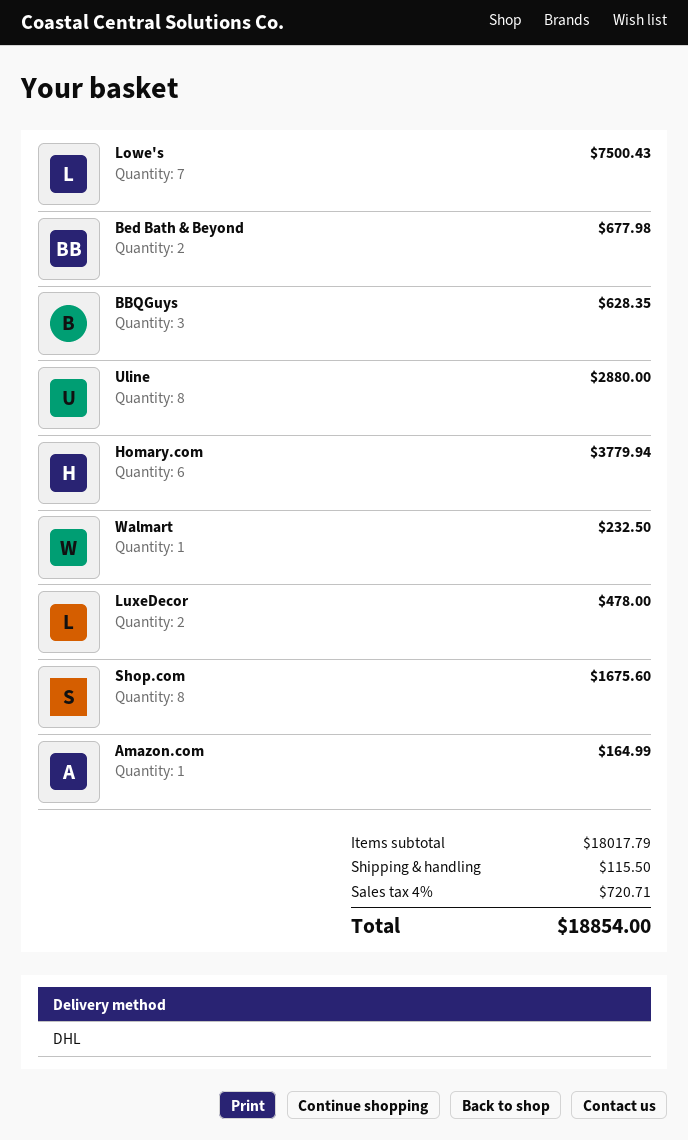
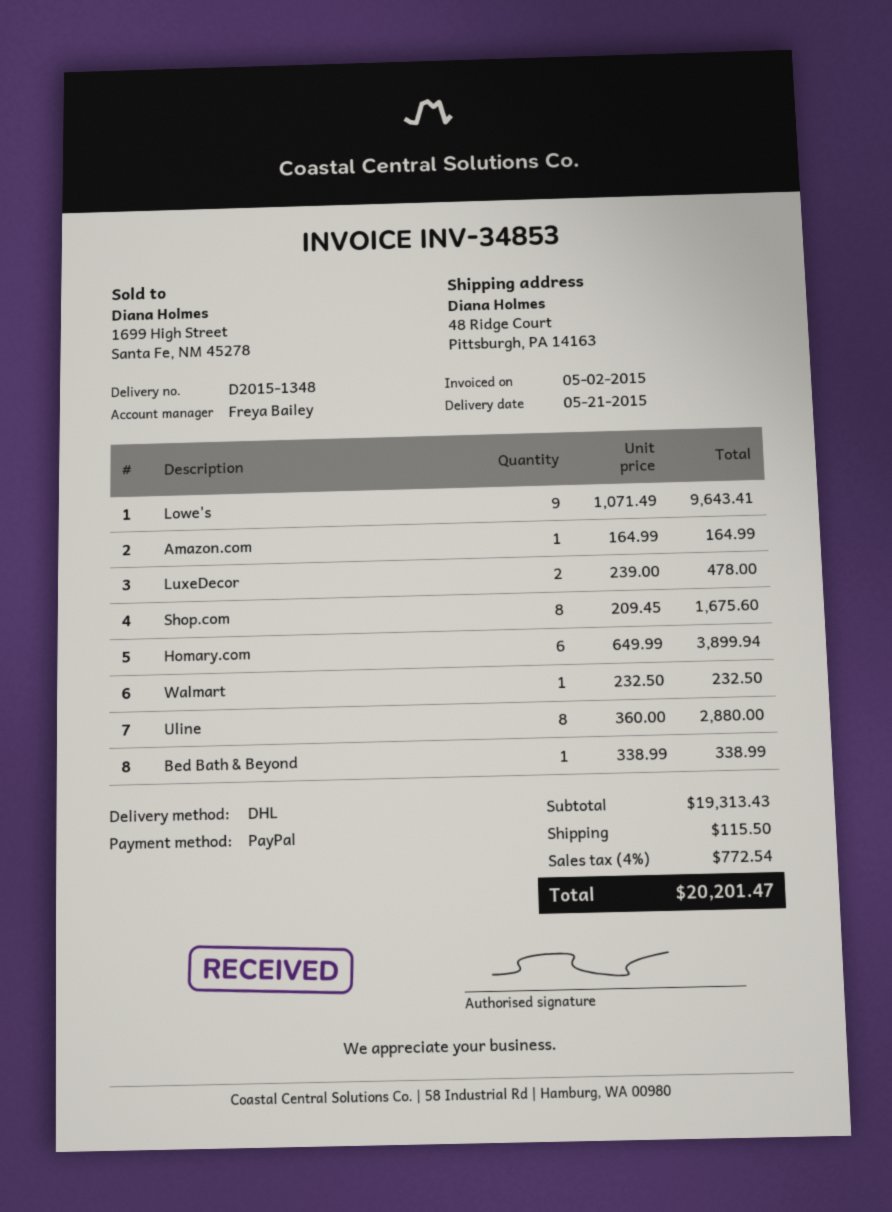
Lowe's: 7 for 7500.43 -> 9 for 9643.41
Bed Bath & Beyond: 2 for 677.98 -> 1 for 338.99
BBQGuys: 3 for 628.35 -> none
Homary.com: 6 for 3779.94 -> 6 for 3899.94
subtotal: 18017.79 -> 19313.43
tax: 4% = 720.71 -> 4% = 772.54
total: 18854.00 -> 20201.47

